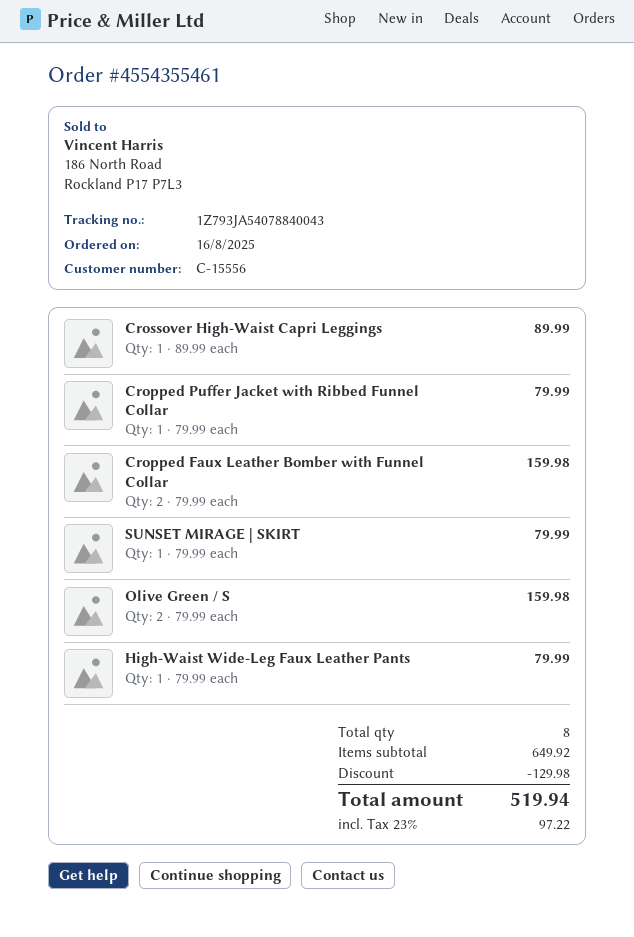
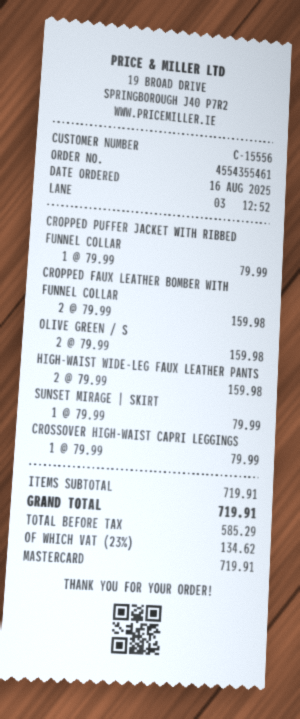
Crossover High-Waist Capri Leggings: 1 x 89.99 = 89.99 -> 1 x 79.99 = 79.99
High-Waist Wide-Leg Faux Leather Pants: 1 x 79.99 = 79.99 -> 2 x 79.99 = 159.98
subtotal: 649.92 -> 719.91
discount: 129.98 -> none
tax: 23% = 97.22 -> 23% = 134.62
total: 519.94 -> 719.91

